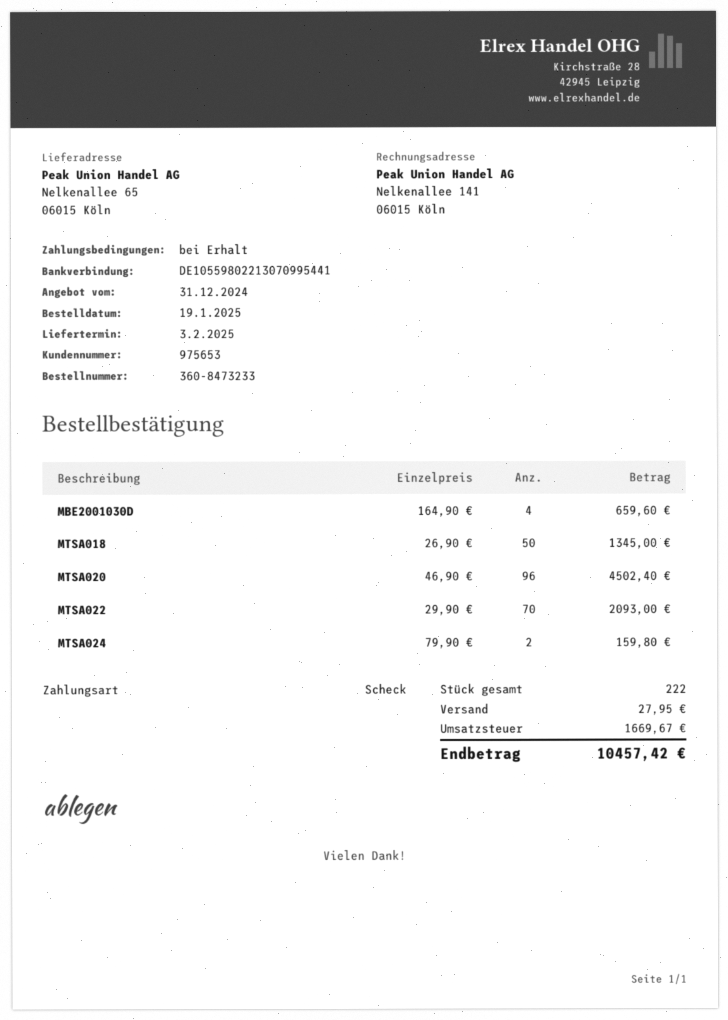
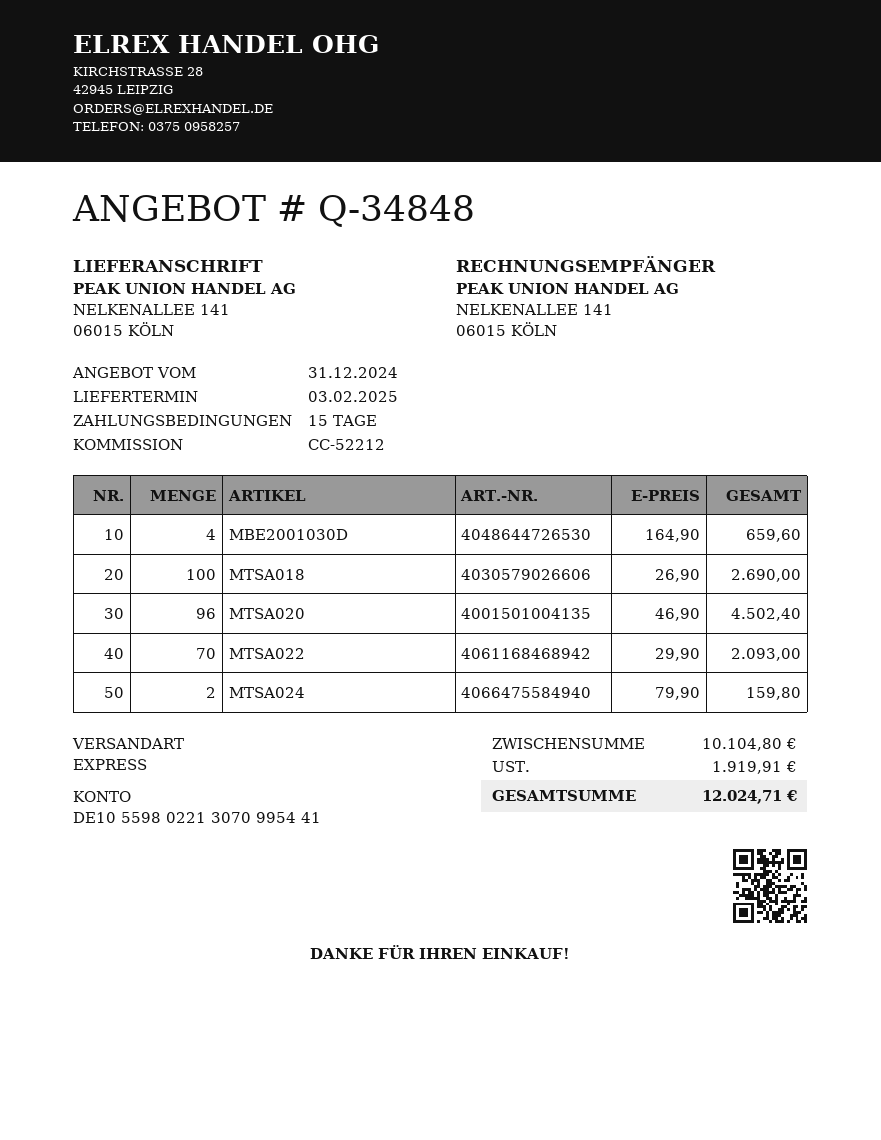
payment terms: on receipt -> 15 days
ship to: Nelkenallee 65, 06015 Köln -> NELKENALLEE 141, 06015 KÖLN
MTSA018: 50 x 26.90 = 1345.00 -> 100 x 26.90 = 2690.00
shipping: 27.95 -> none
tax: 1669.67 -> 1919.91
total: 10457.42 -> 12024.71

